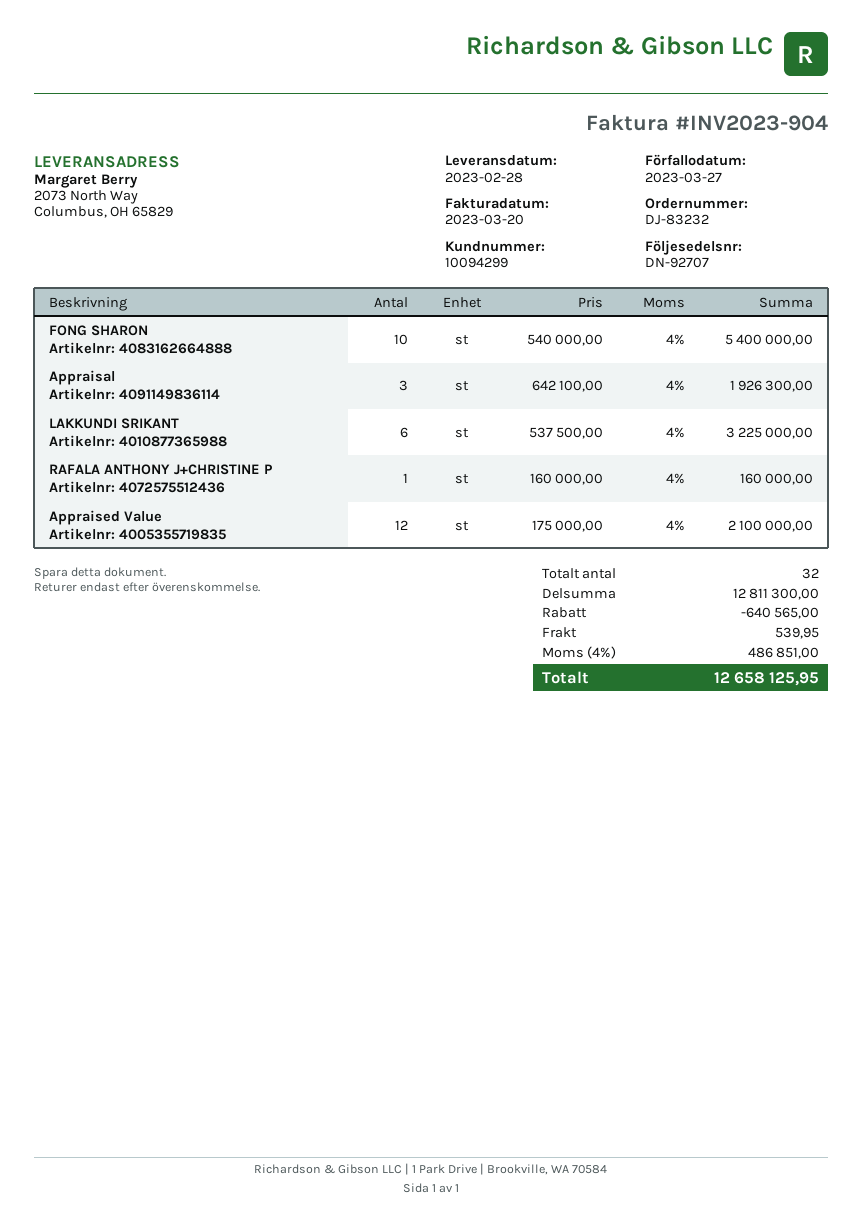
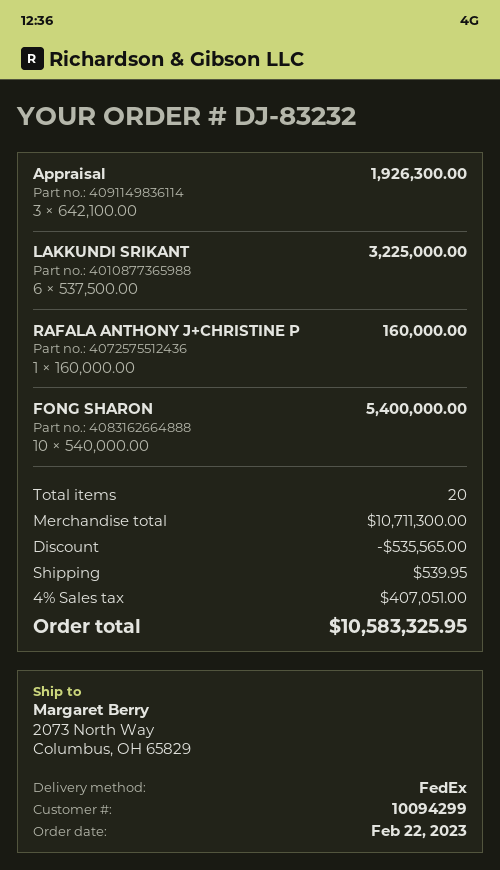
Appraised Value: 12 x 175000.00 = 2100000.00 -> none
total quantity: 32 -> 20
subtotal: 12811300.00 -> 10711300.00
discount: 640565.00 -> 535565.00
tax: 4% = 486851.00 -> 4% = 407051.00
total: 12658125.95 -> 10583325.95

